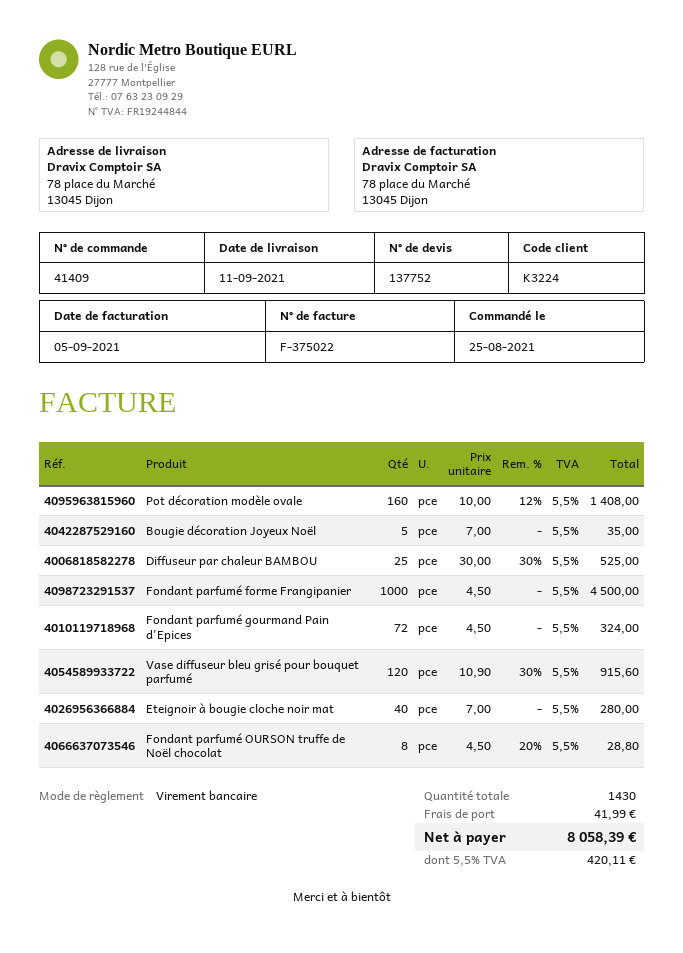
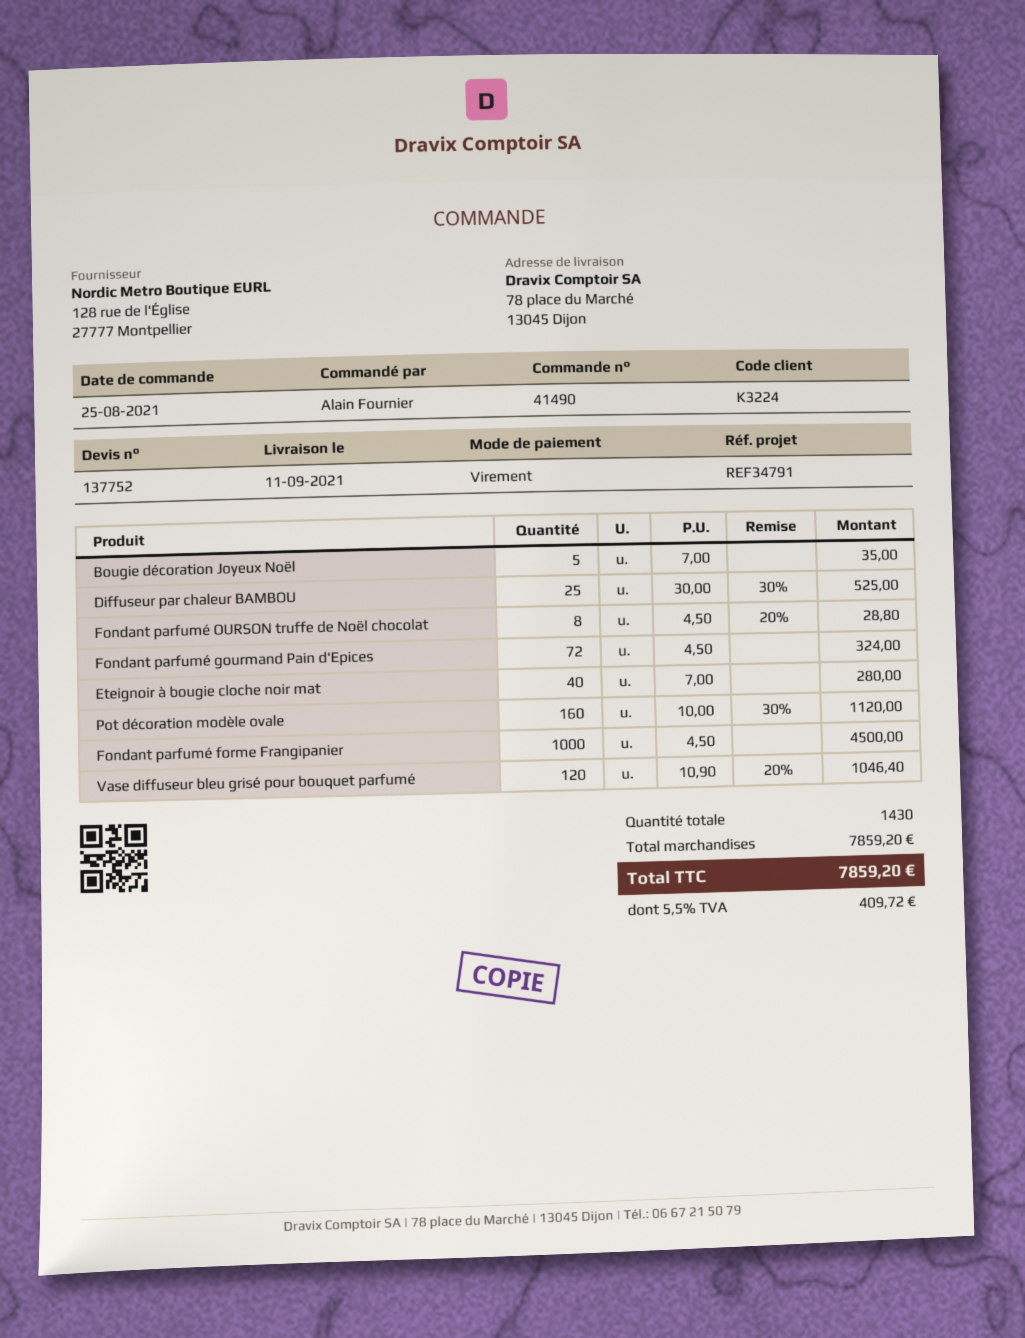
order number: 41409 -> 41490
Pot décoration modèle ovale: 160 x 10.00 - 12% = 1408.00 -> 160 x 10.00 - 30% = 1120.00
Vase diffuseur bleu grisé pour bouquet parfumé: 120 x 10.90 - 30% = 915.60 -> 120 x 10.90 - 20% = 1046.40
shipping: 41.99 -> none
tax: 5.5% = 420.11 -> 5.5% = 409.72
total: 8058.39 -> 7859.20

